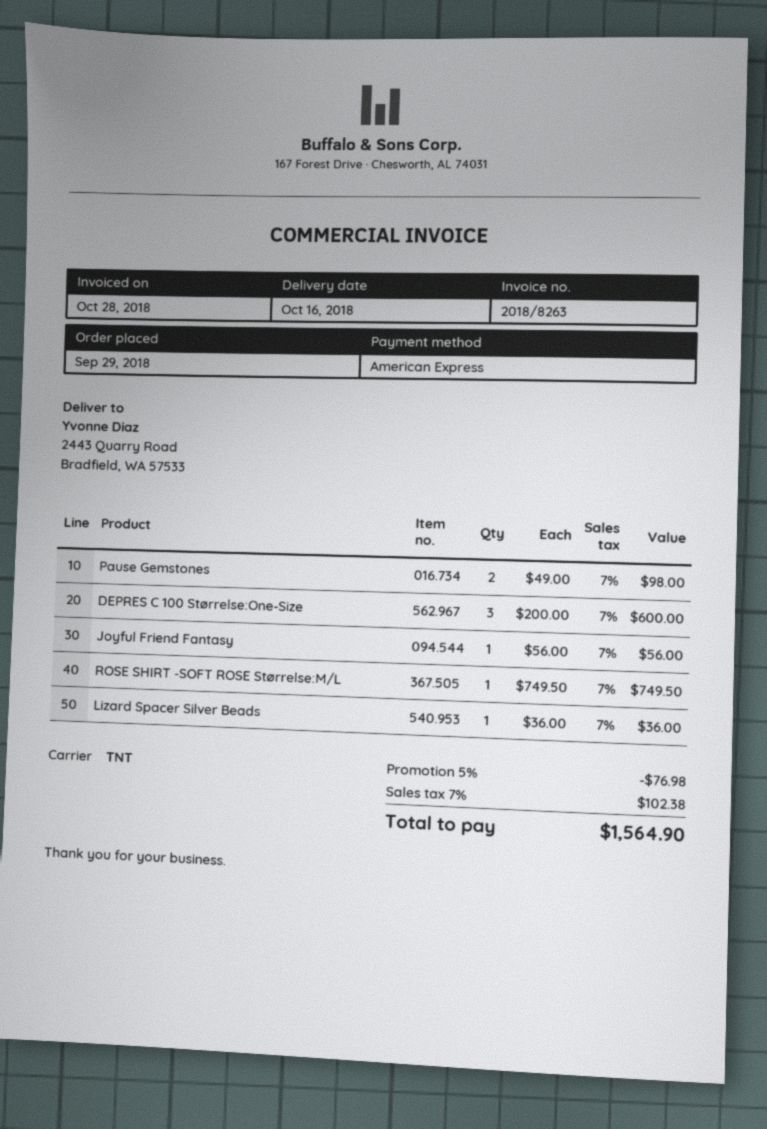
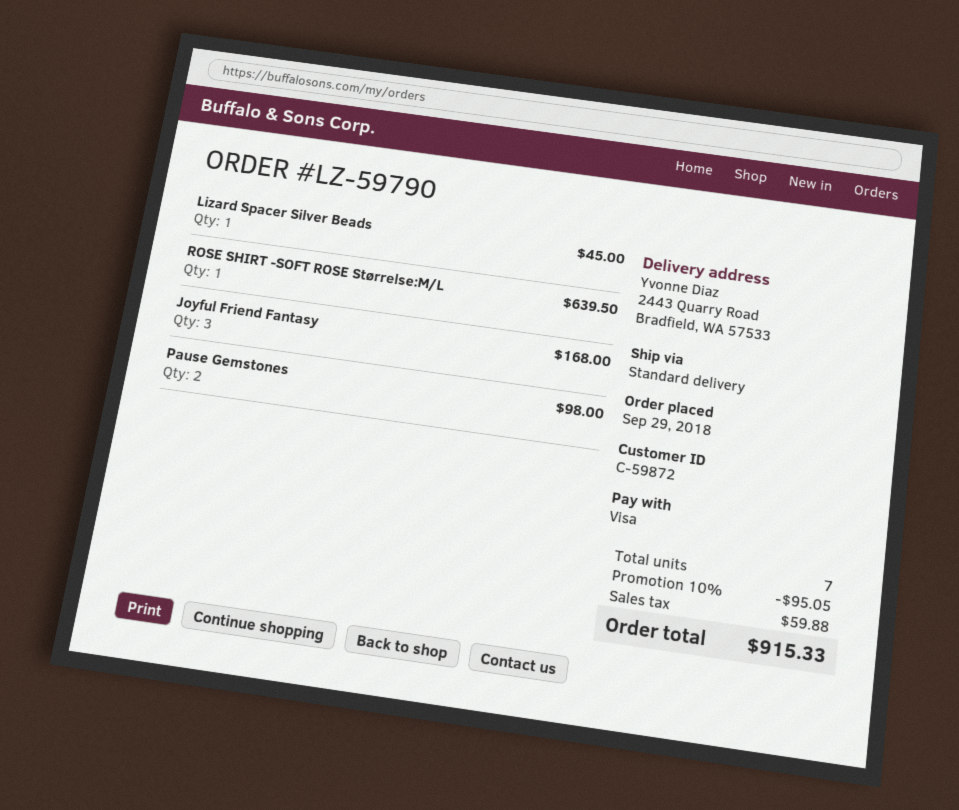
payment method: American Express -> Visa
shipping method: TNT -> standard
DEPRES C 100 Størrelse:One-Size: 3 for 600.00 -> none
Joyful Friend Fantasy: 1 for 56.00 -> 3 for 168.00
ROSE SHIRT -SOFT ROSE Størrelse:M/L: 1 for 749.50 -> 1 for 639.50
Lizard Spacer Silver Beads: 1 for 36.00 -> 1 for 45.00
discount: 5% = 76.98 -> 10% = 95.05
tax: 102.38 -> 59.88
total: 1564.90 -> 915.33

